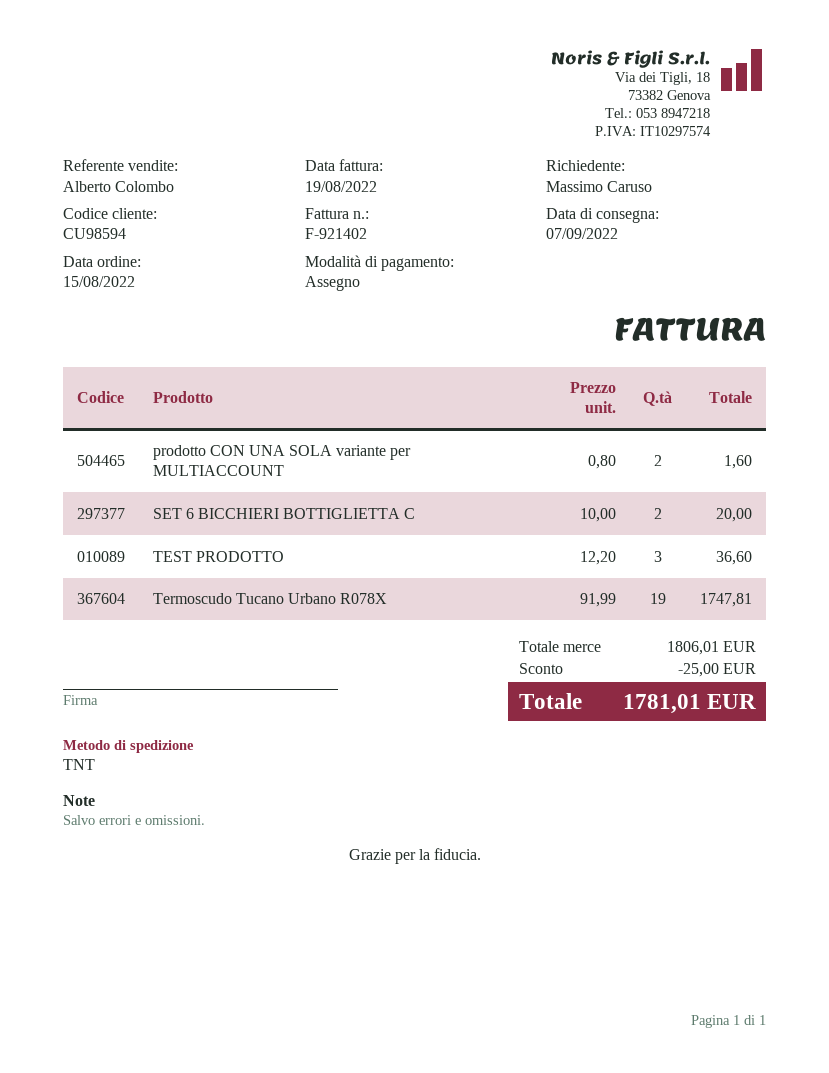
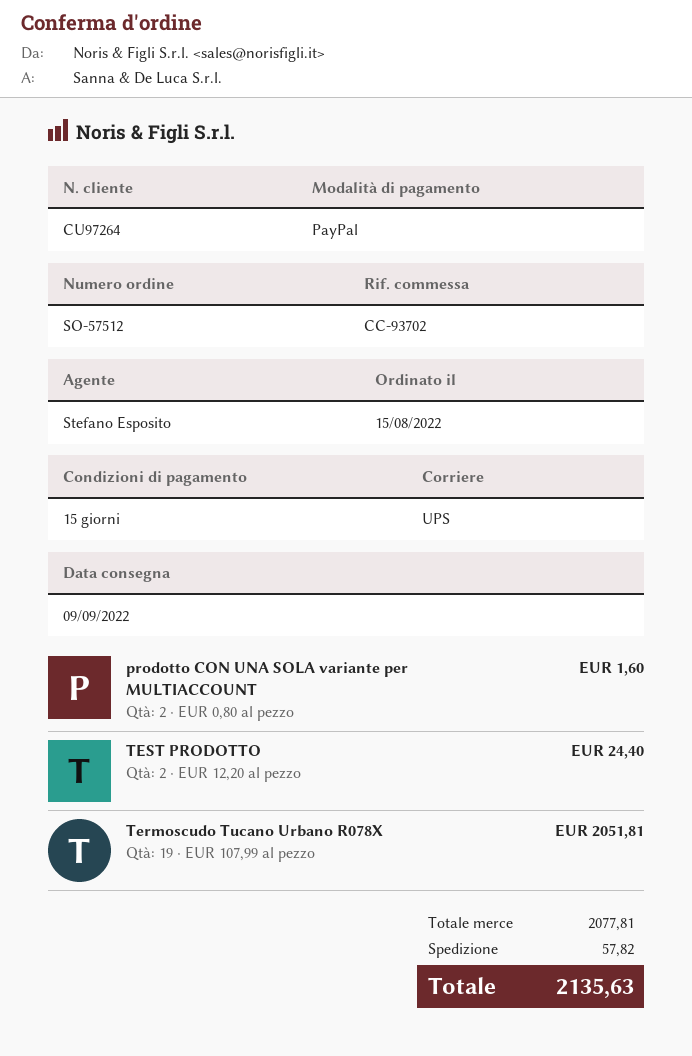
delivery date: 2022-09-07 -> 2022-09-09
customer number: CU98594 -> CU97264
sales rep: Alberto Colombo -> Stefano Esposito
payment method: cheque -> PayPal
shipping method: TNT -> UPS
SET 6 BICCHIERI BOTTIGLIETTA C: 2 x 10.00 = 20.00 -> none
TEST PRODOTTO: 3 x 12.20 = 36.60 -> 2 x 12.20 = 24.40
Termoscudo Tucano Urbano R078X: 19 x 91.99 = 1747.81 -> 19 x 107.99 = 2051.81
subtotal: 1806.01 -> 2077.81
discount: 25.00 -> none
shipping: none -> 57.82
total: 1781.01 -> 2135.63

